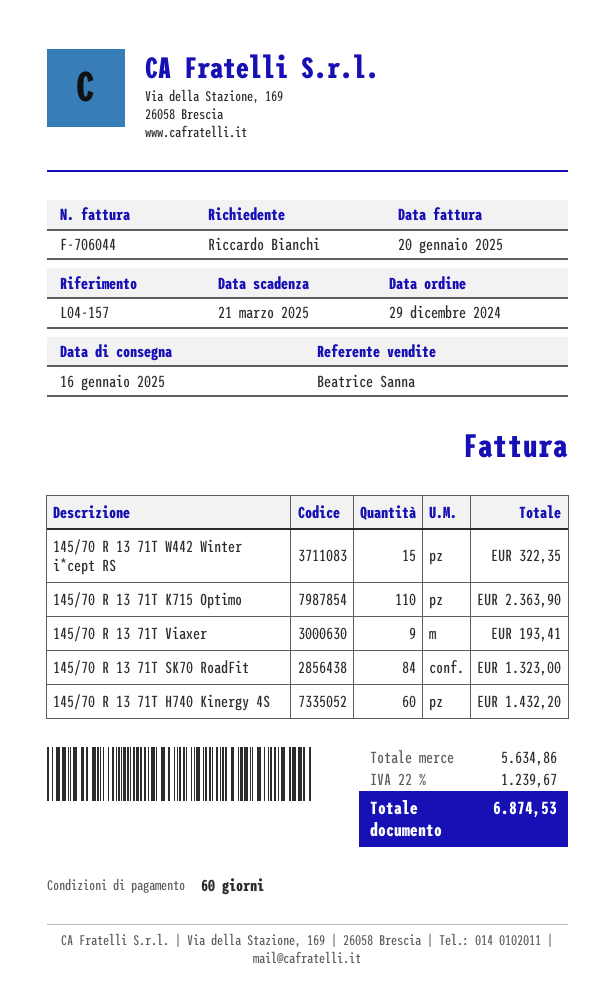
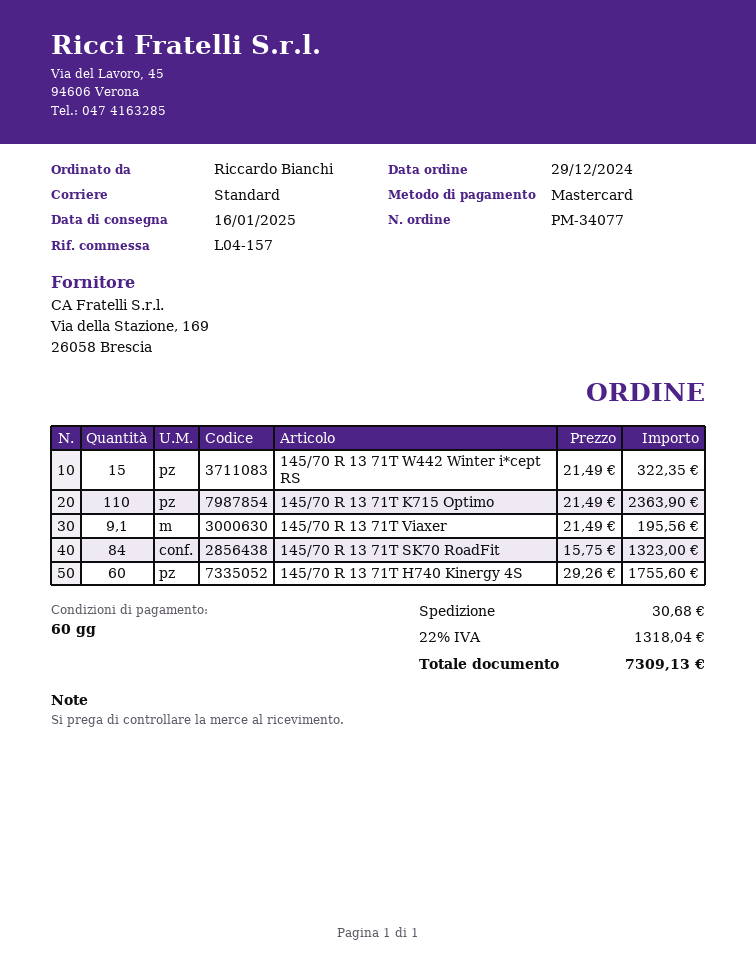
145/70 R 13 71T Viaxer: 9 for 193.41 -> 9.1 for 195.56
145/70 R 13 71T H740 Kinergy 4S: 60 for 1432.20 -> 60 for 1755.60
shipping: none -> 30.68
tax: 22% = 1239.67 -> 22% = 1318.04
total: 6874.53 -> 7309.13

